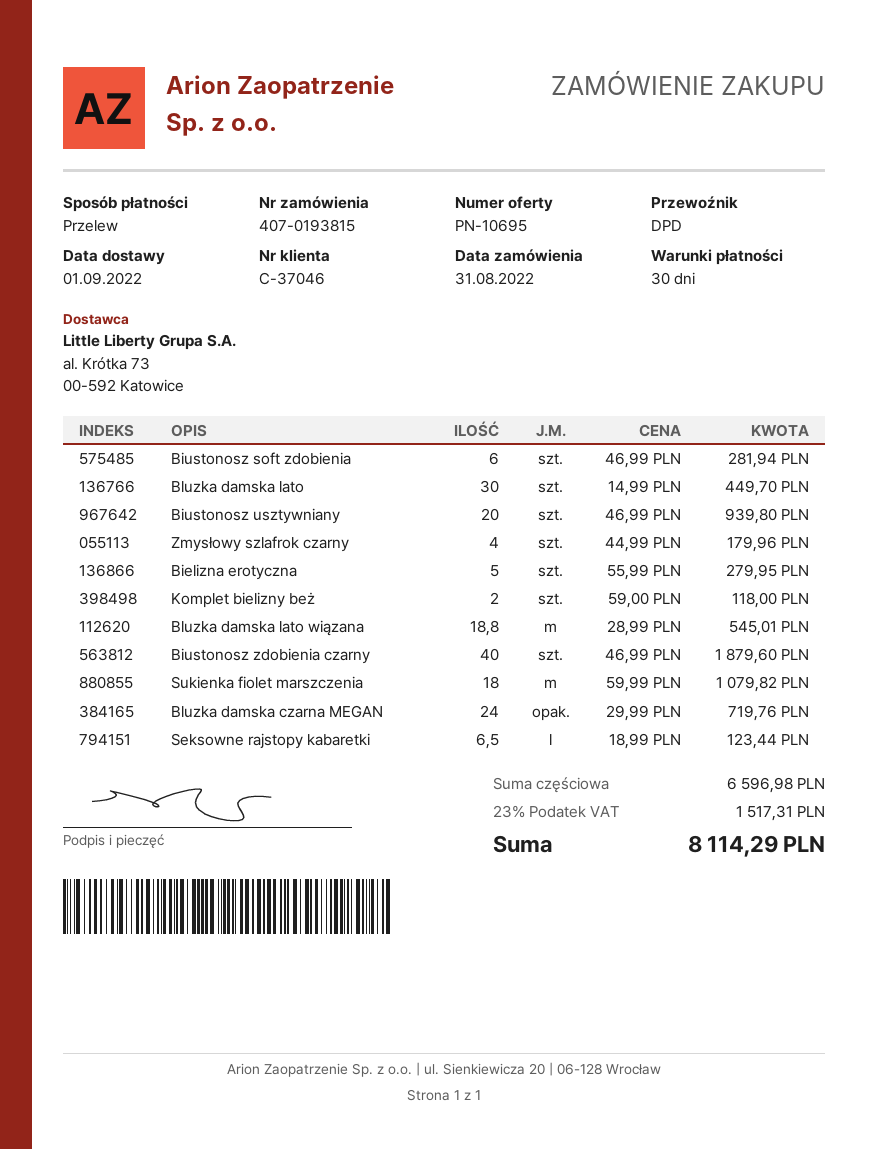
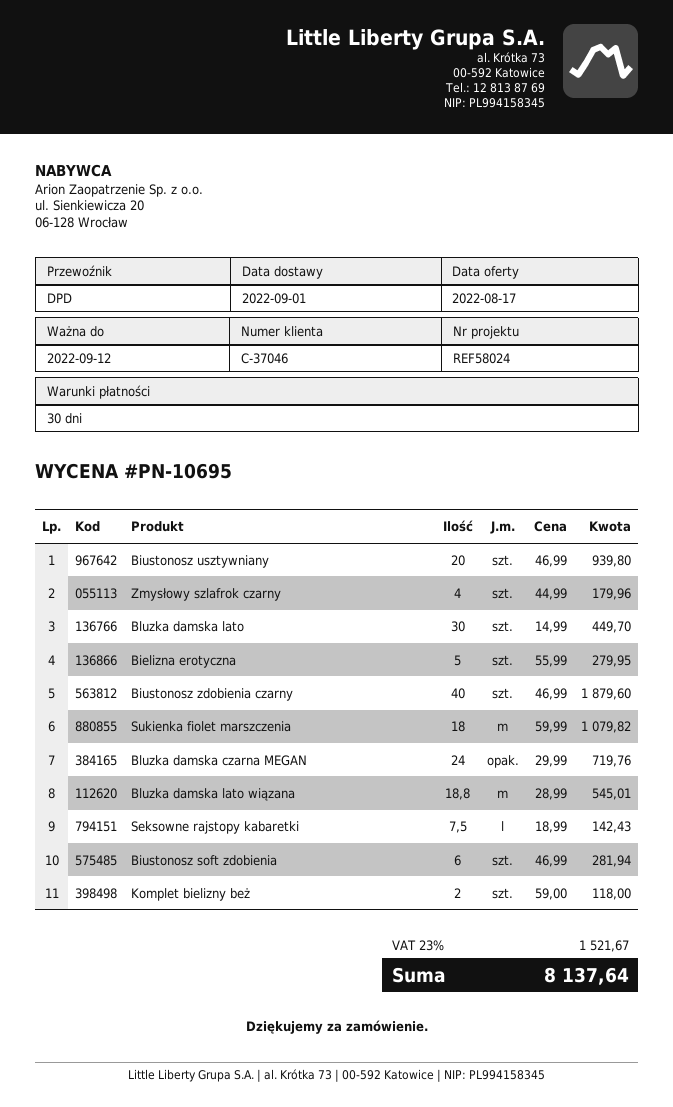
Seksowne rajstopy kabaretki: 6.5 x 18.99 = 123.44 -> 7.5 x 18.99 = 142.43
tax: 23% = 1517.31 -> 23% = 1521.67
total: 8114.29 -> 8137.64

